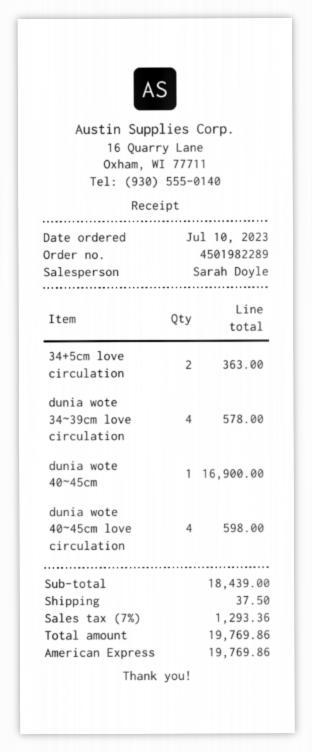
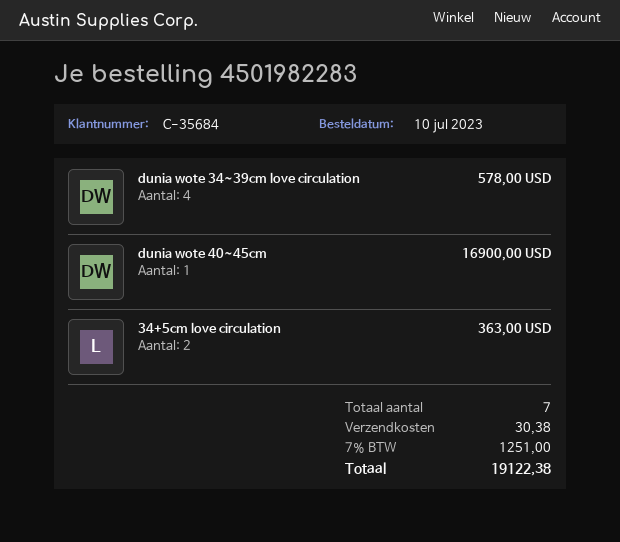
order number: 4501982289 -> 4501982283
dunia wote 40~45cm love circulation: 4 for 598.00 -> none
shipping: 37.50 -> 30.38
tax: 7% = 1293.36 -> 7% = 1251.00
total: 19769.86 -> 19122.38

